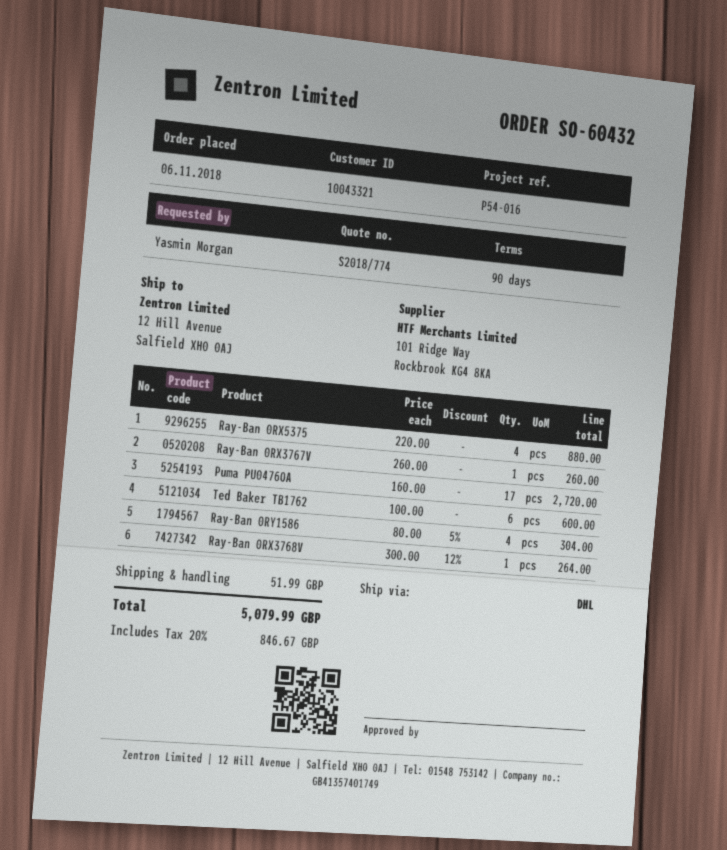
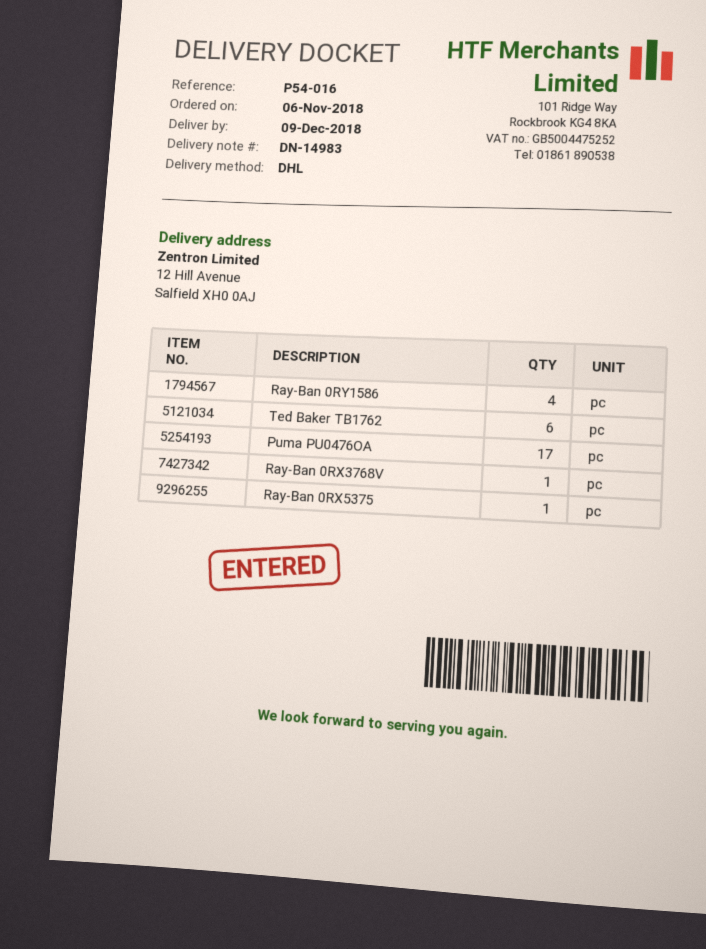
Ray-Ban 0RX5375: 4 -> 1
Ray-Ban 0RX3767V: 1 -> none

